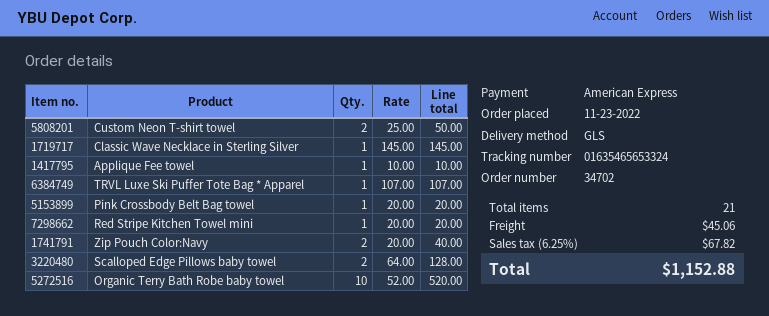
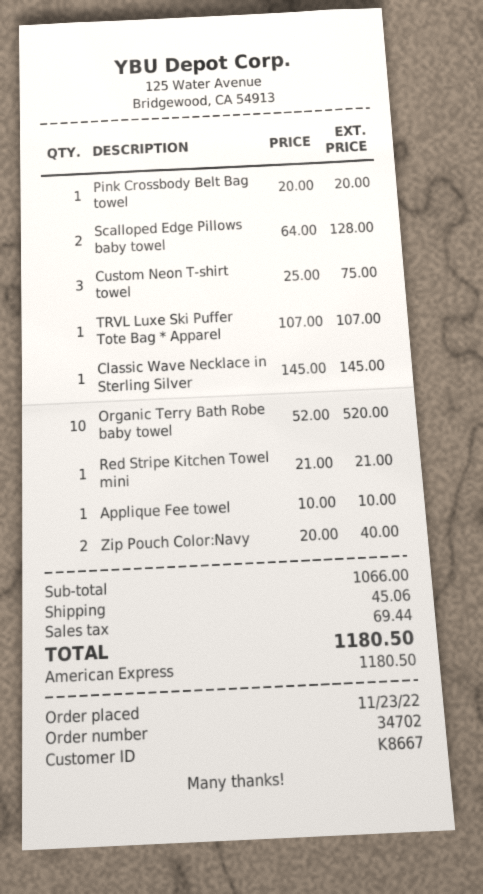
Custom Neon T-shirt towel: 2 x 25.00 = 50.00 -> 3 x 25.00 = 75.00
Red Stripe Kitchen Towel mini: 1 x 20.00 = 20.00 -> 1 x 21.00 = 21.00
tax: 67.82 -> 69.44
total: 1152.88 -> 1180.50

